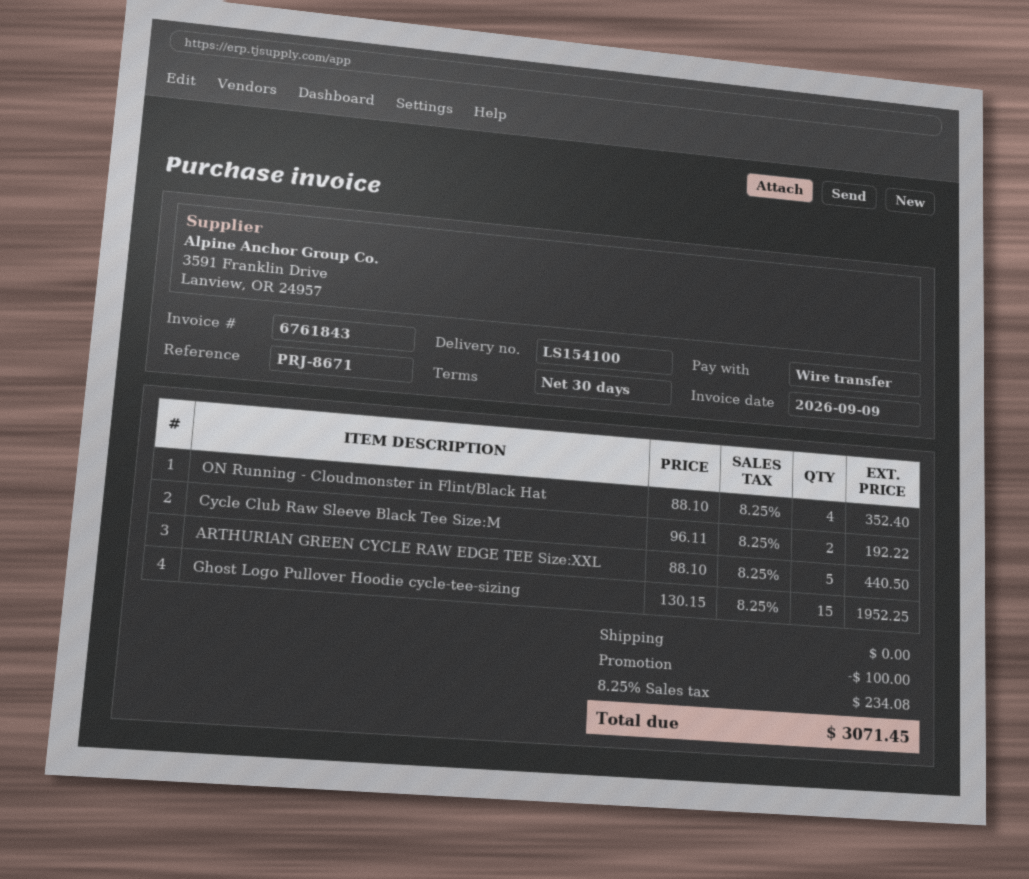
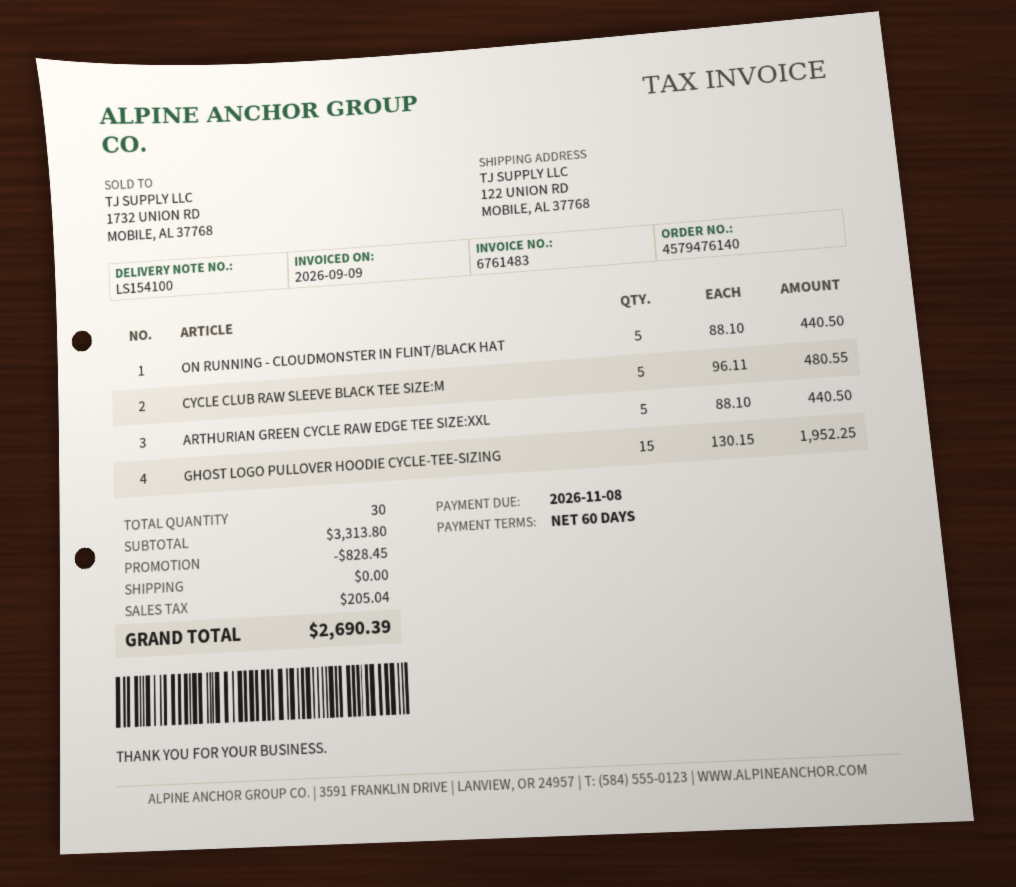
invoice number: 6761843 -> 6761483
payment terms: 30 days -> 60 days
ON Running - Cloudmonster in Flint/Black Hat: 4 x 88.10 = 352.40 -> 5 x 88.10 = 440.50
Cycle Club Raw Sleeve Black Tee Size:M: 2 x 96.11 = 192.22 -> 5 x 96.11 = 480.55
discount: 100.00 -> 828.45
tax: 234.08 -> 205.04
total: 3071.45 -> 2690.39

